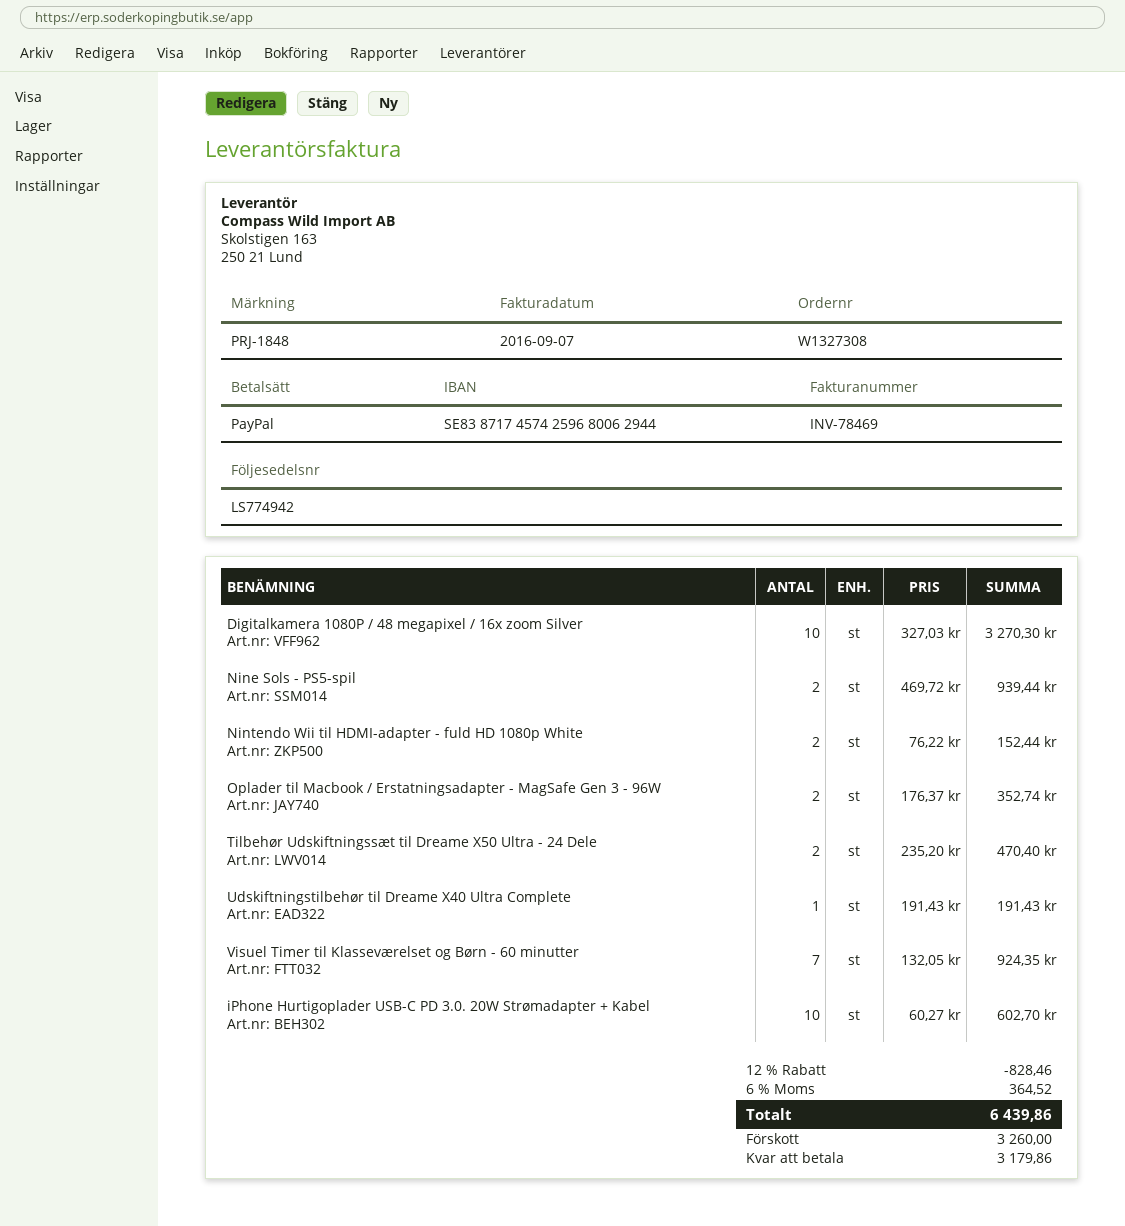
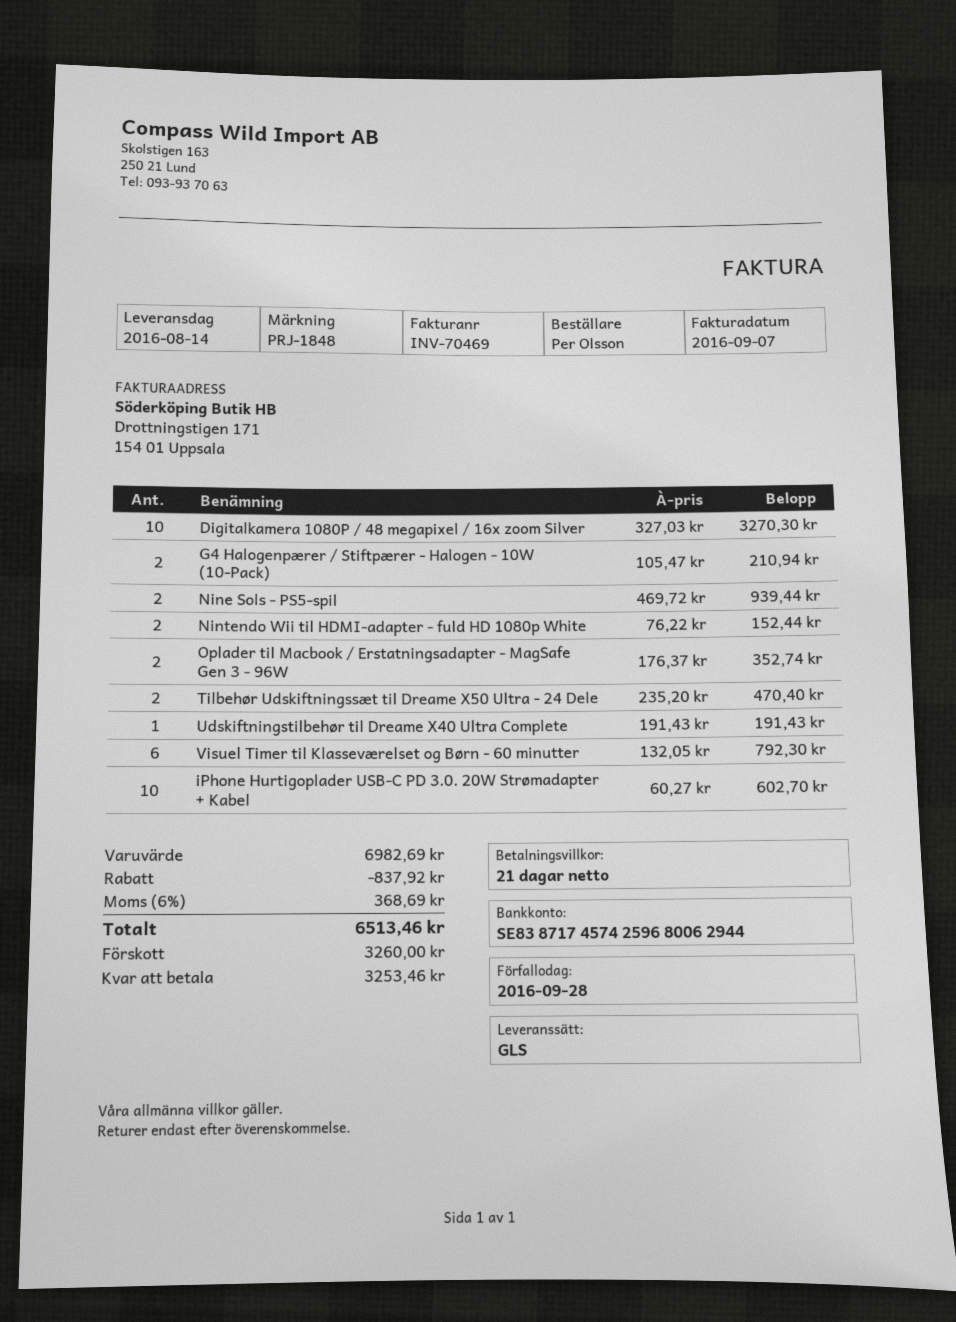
invoice number: INV-78469 -> INV-70469
Visuel Timer til Klasseværelset og Børn - 60 minutter: 7 x 132.05 = 924.35 -> 6 x 132.05 = 792.30
G4 Halogenpærer / Stiftpærer - Halogen - 10W (10-Pack): none -> 2 x 105.47 = 210.94
discount: 828.46 -> 837.92
tax: 6% = 364.52 -> 6% = 368.69
total: 6439.86 -> 6513.46
balance: 3179.86 -> 3253.46

